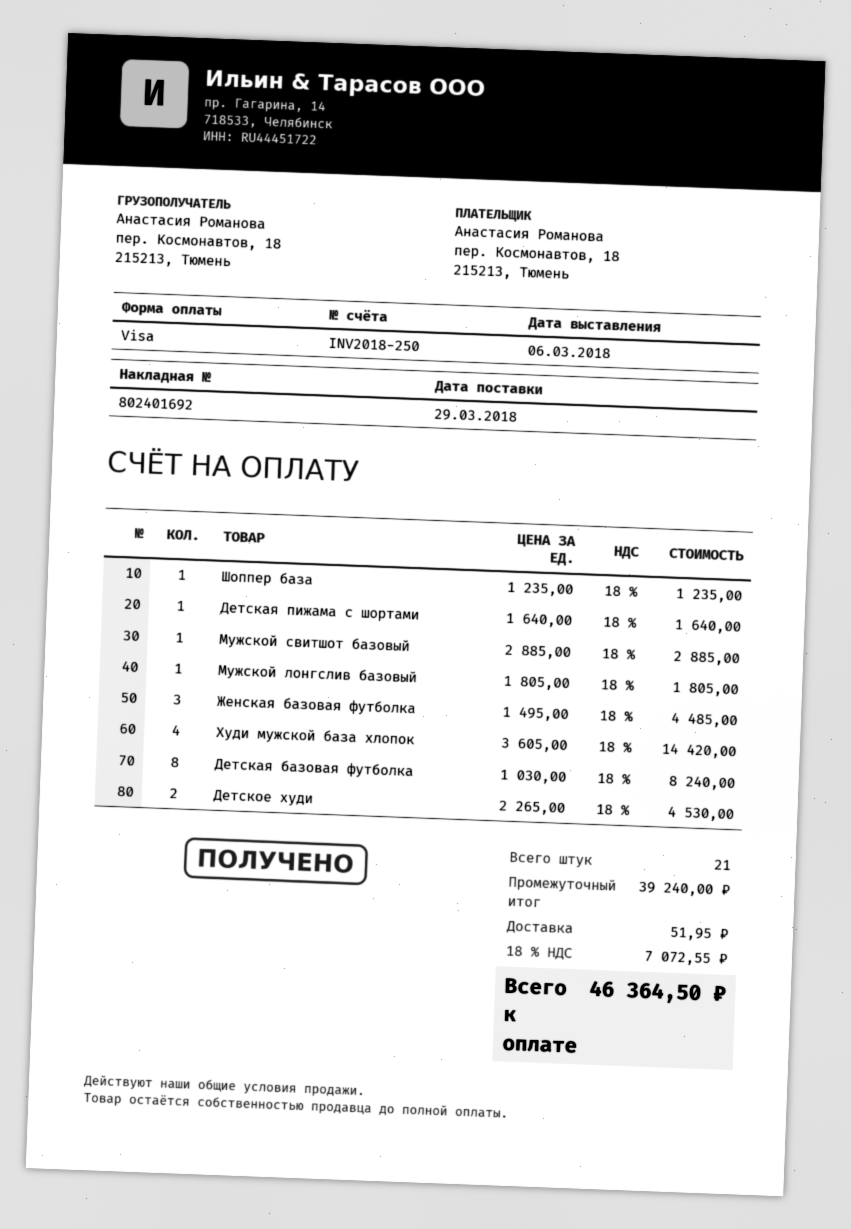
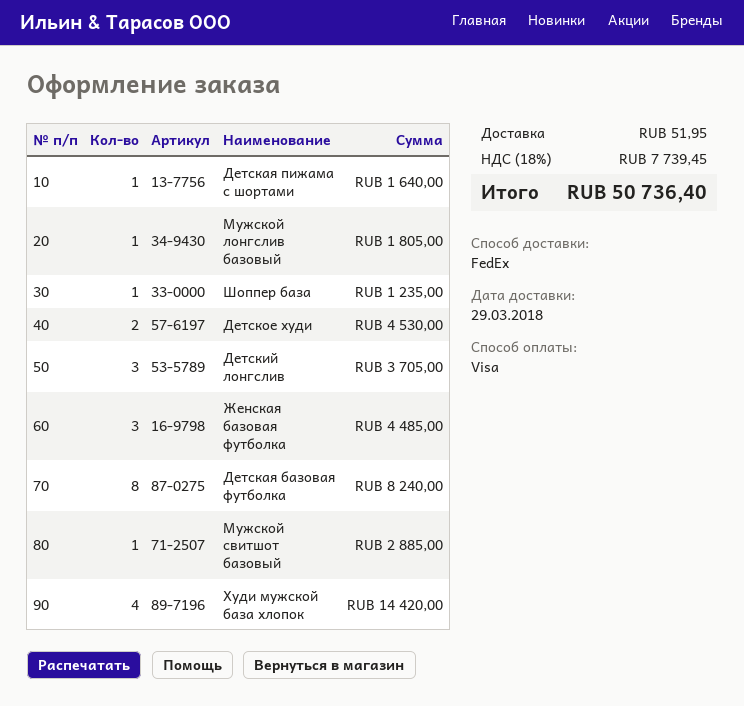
Детский лонгслив: none -> 3 for 3705.00
tax: 18% = 7072.55 -> 18% = 7739.45
total: 46364.50 -> 50736.40

